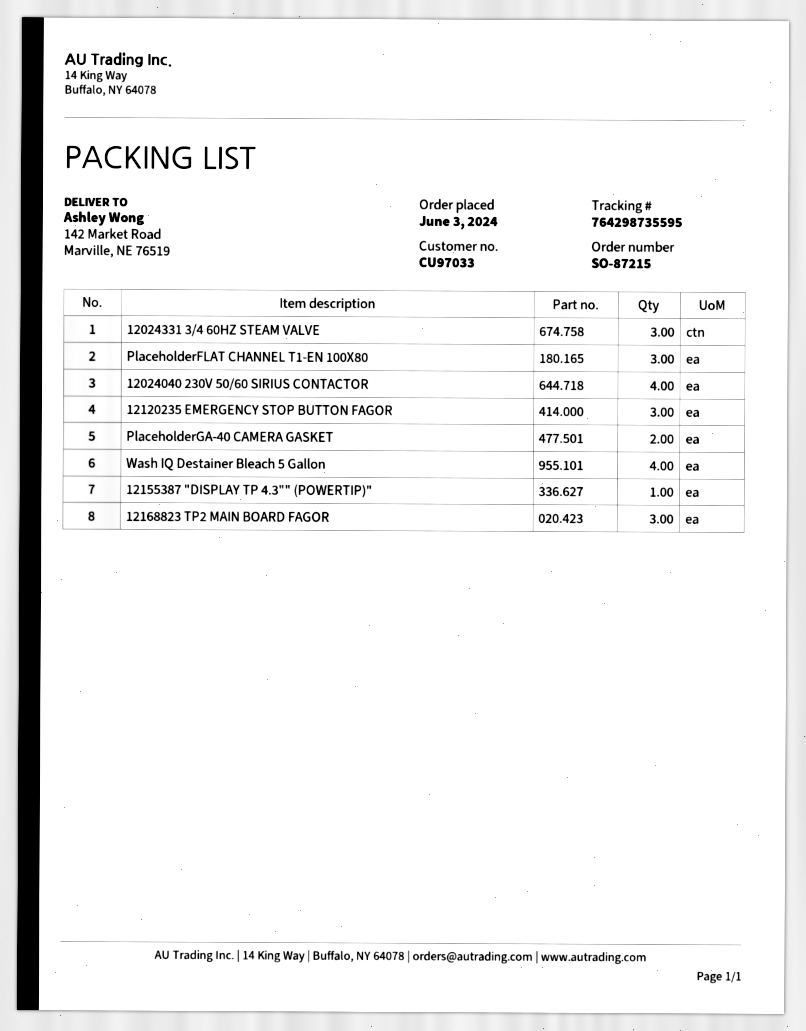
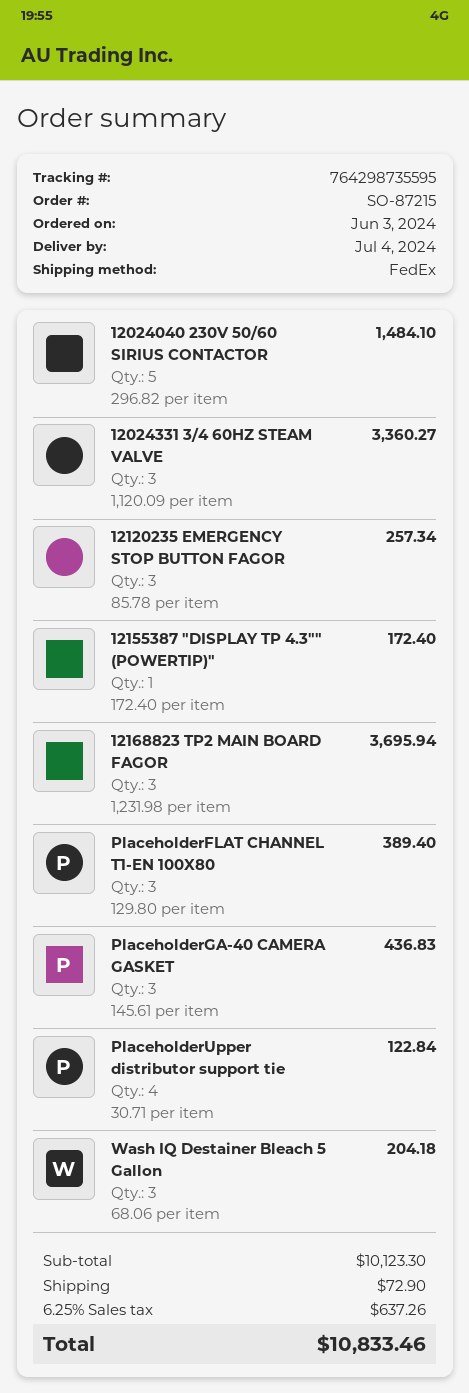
12024040 230V 50/60 SIRIUS CONTACTOR: 4 -> 5
PlaceholderGA-40 CAMERA GASKET: 2 -> 3
Wash IQ Destainer Bleach 5 Gallon: 4 -> 3
PlaceholderUpper distributor support tie: none -> 4

